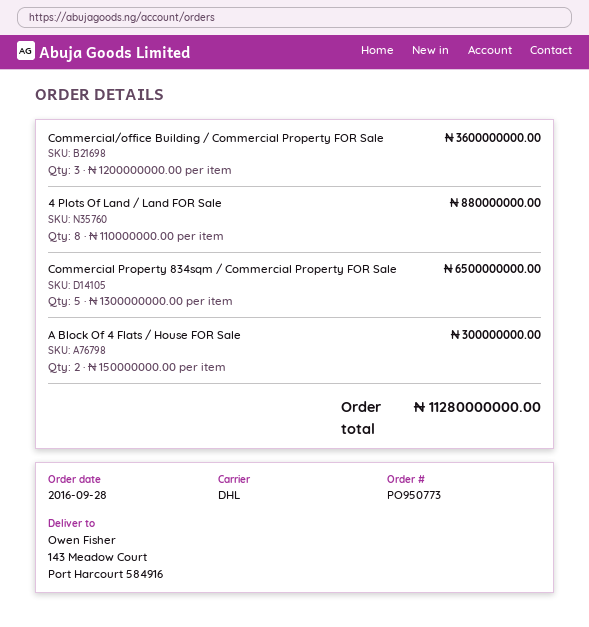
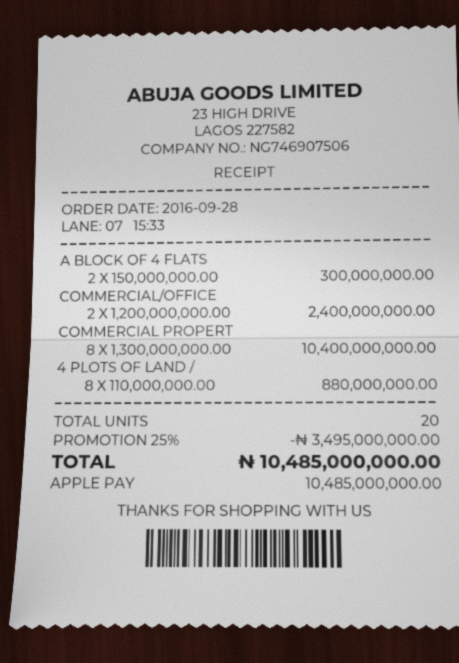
Commercial/office Building / Commercial Property FOR Sale: 3 x 1200000000.00 = 3600000000.00 -> 2 x 1200000000.00 = 2400000000.00
Commercial Property 834sqm / Commercial Property FOR Sale: 5 x 1300000000.00 = 6500000000.00 -> 8 x 1300000000.00 = 10400000000.00
discount: none -> 25% = 3495000000.00
total: 11280000000.00 -> 10485000000.00

